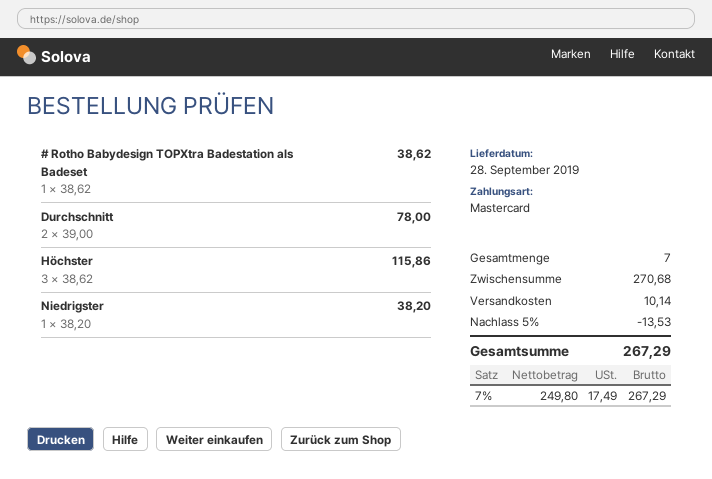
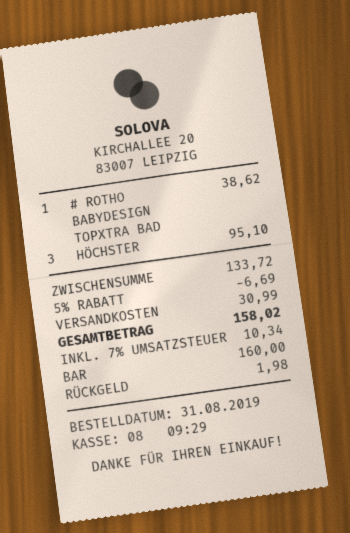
payment method: Mastercard -> cash
Durchschnitt: 2 for 78.00 -> none
Höchster: 3 for 115.86 -> 3 for 95.10
Niedrigster: 1 for 38.20 -> none
subtotal: 270.68 -> 133.72
discount: 5% = 13.53 -> 5% = 6.69
shipping: 10.14 -> 30.99
tax: 7% = 17.49 -> 7% = 10.34
total: 267.29 -> 158.02

